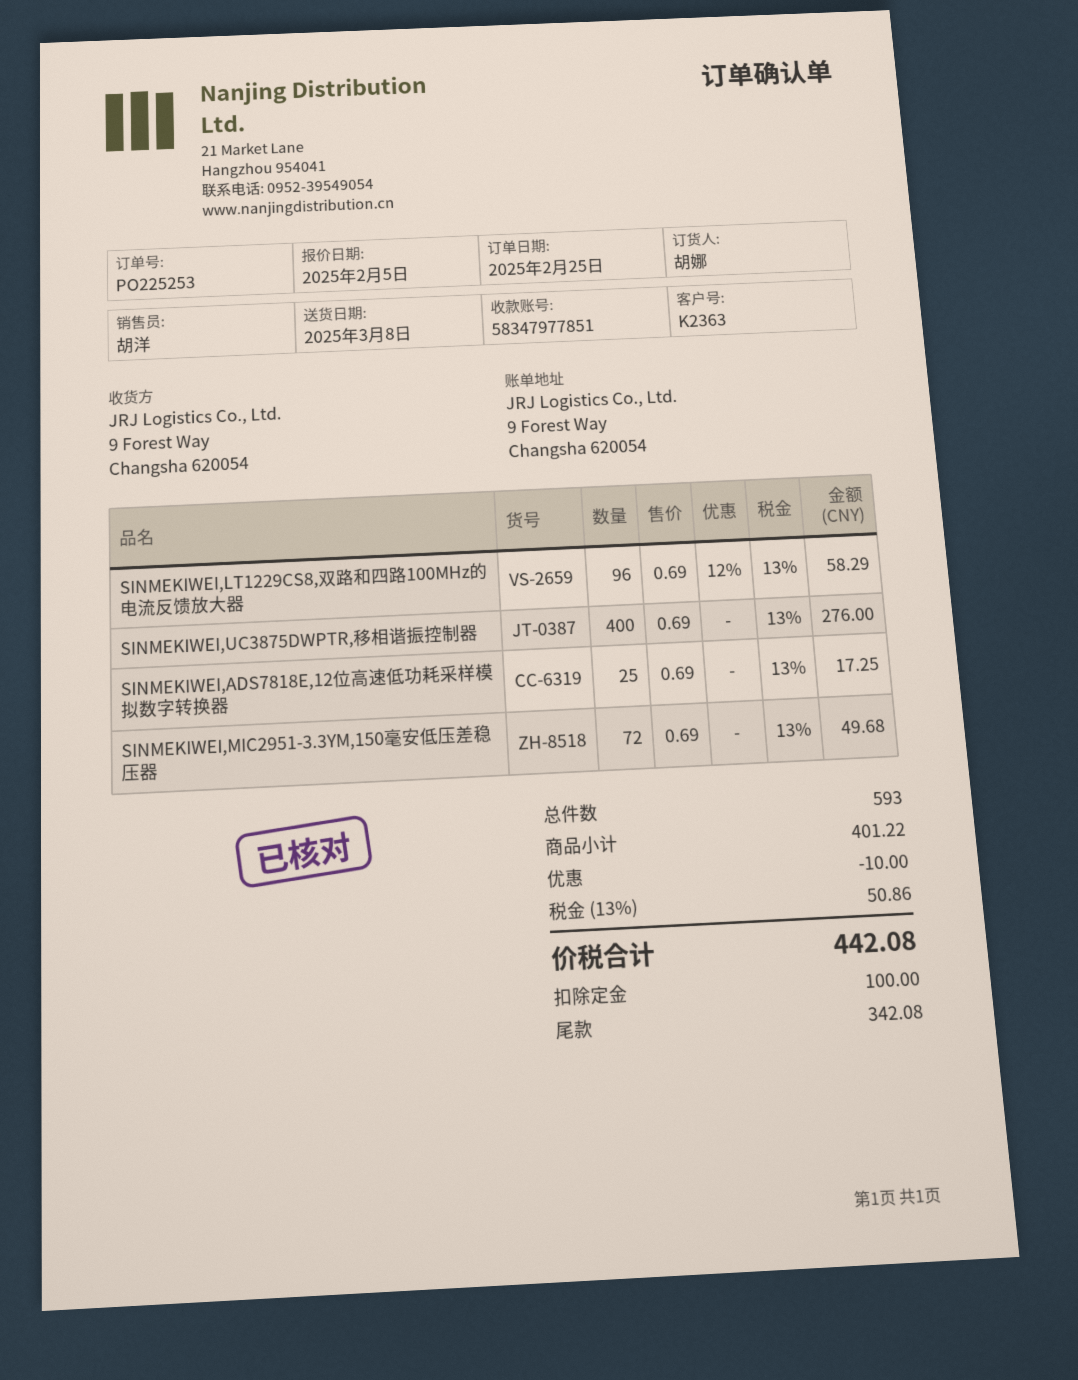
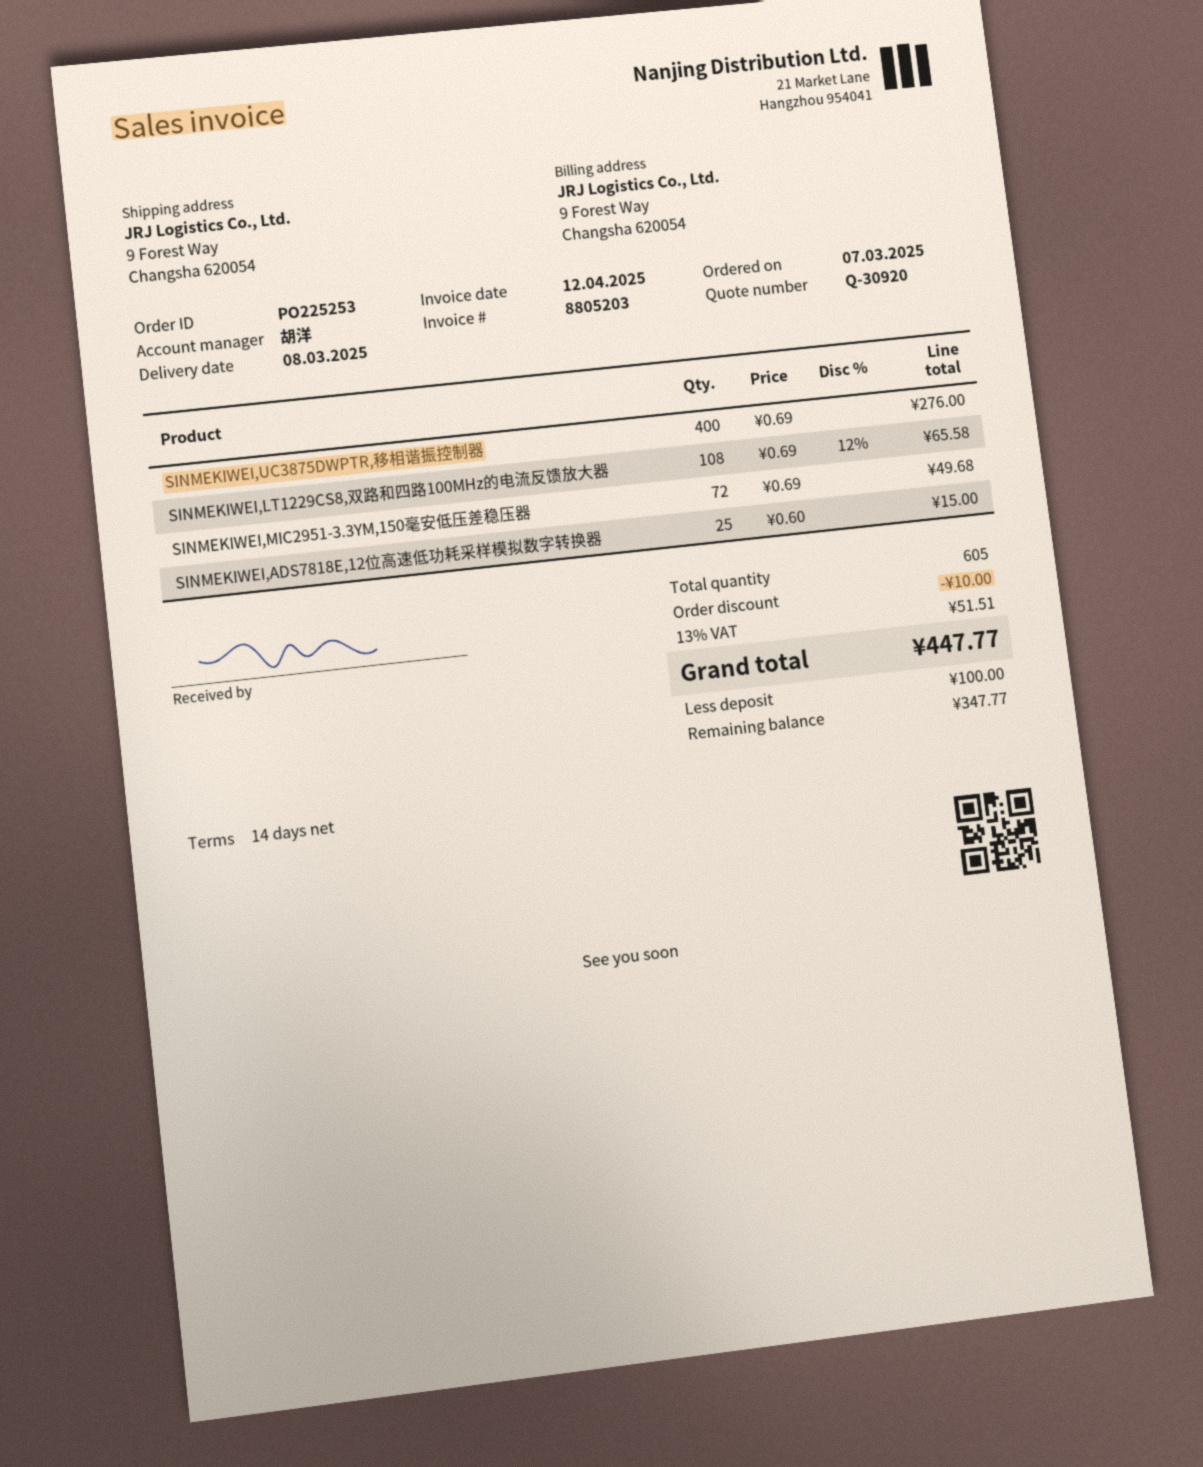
order date: 2025-02-25 -> 2025-03-07
SINMEKIWEI,LT1229CS8,双路和四路100MHz的电流反馈放大器: 96 x 0.69 - 12% = 58.29 -> 108 x 0.69 - 12% = 65.58
SINMEKIWEI,ADS7818E,12位高速低功耗采样模拟数字转换器: 25 x 0.69 = 17.25 -> 25 x 0.60 = 15.00
total quantity: 593 -> 605
tax: 13% = 50.86 -> 13% = 51.51
total: 442.08 -> 447.77
balance: 342.08 -> 347.77

